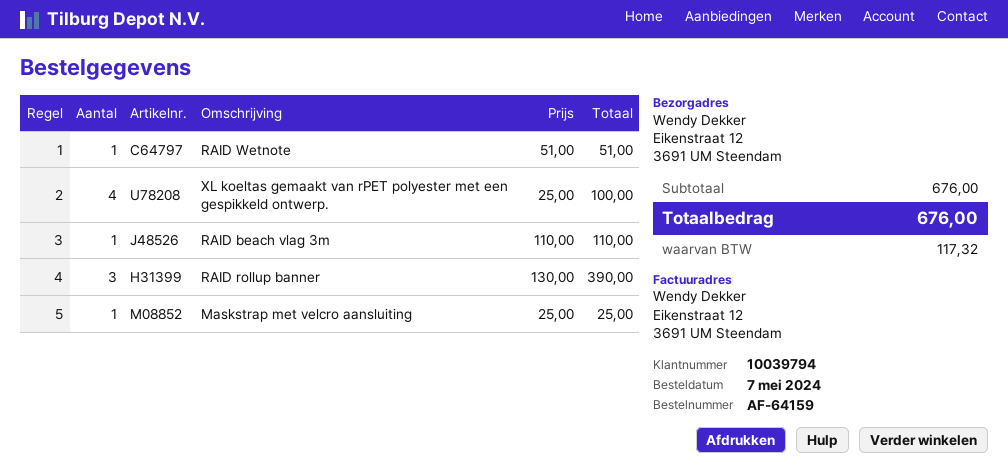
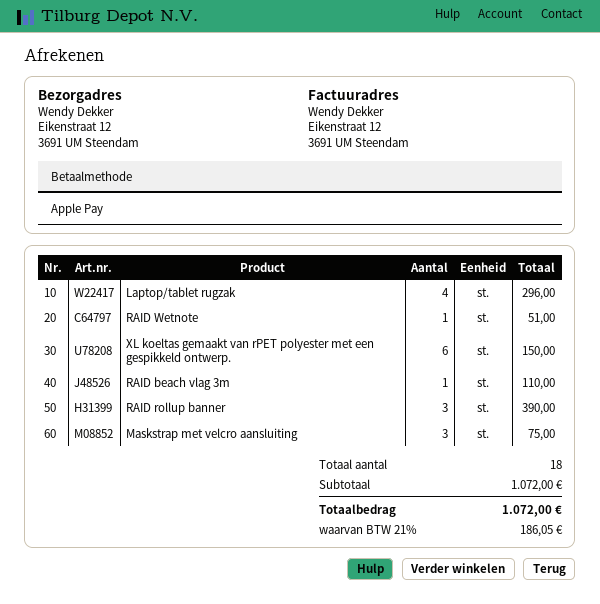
XL koeltas gemaakt van rPET polyester met een gespikkeld ontwerp.: 4 for 100.00 -> 6 for 150.00
Maskstrap met velcro aansluiting: 1 for 25.00 -> 3 for 75.00
Laptop/tablet rugzak: none -> 4 for 296.00
subtotal: 676.00 -> 1072.00
tax: 117.32 -> 186.05
total: 676.00 -> 1072.00

